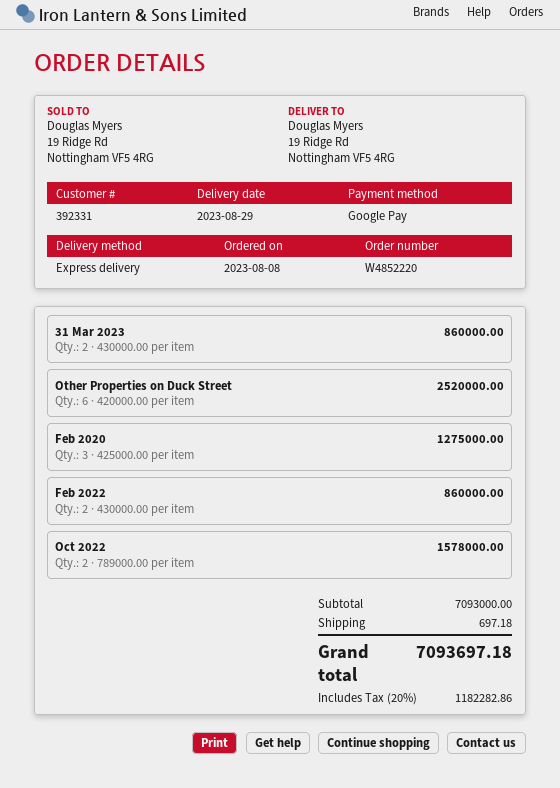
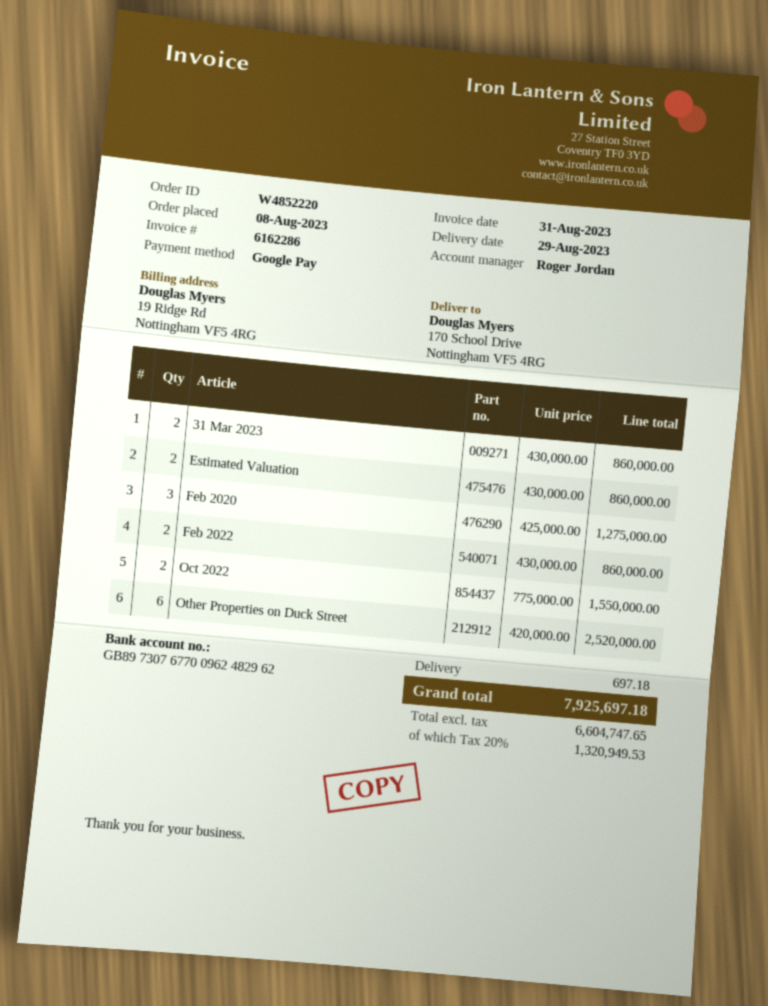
ship to: 19 Ridge Rd, Nottingham VF5 4RG -> 170 School Drive, Nottingham VF5 4RG
Oct 2022: 2 x 789000.00 = 1578000.00 -> 2 x 775000.00 = 1550000.00
Estimated Valuation: none -> 2 x 430000.00 = 860000.00
tax: 20% = 1182282.86 -> 20% = 1320949.53
total: 7093697.18 -> 7925697.18

